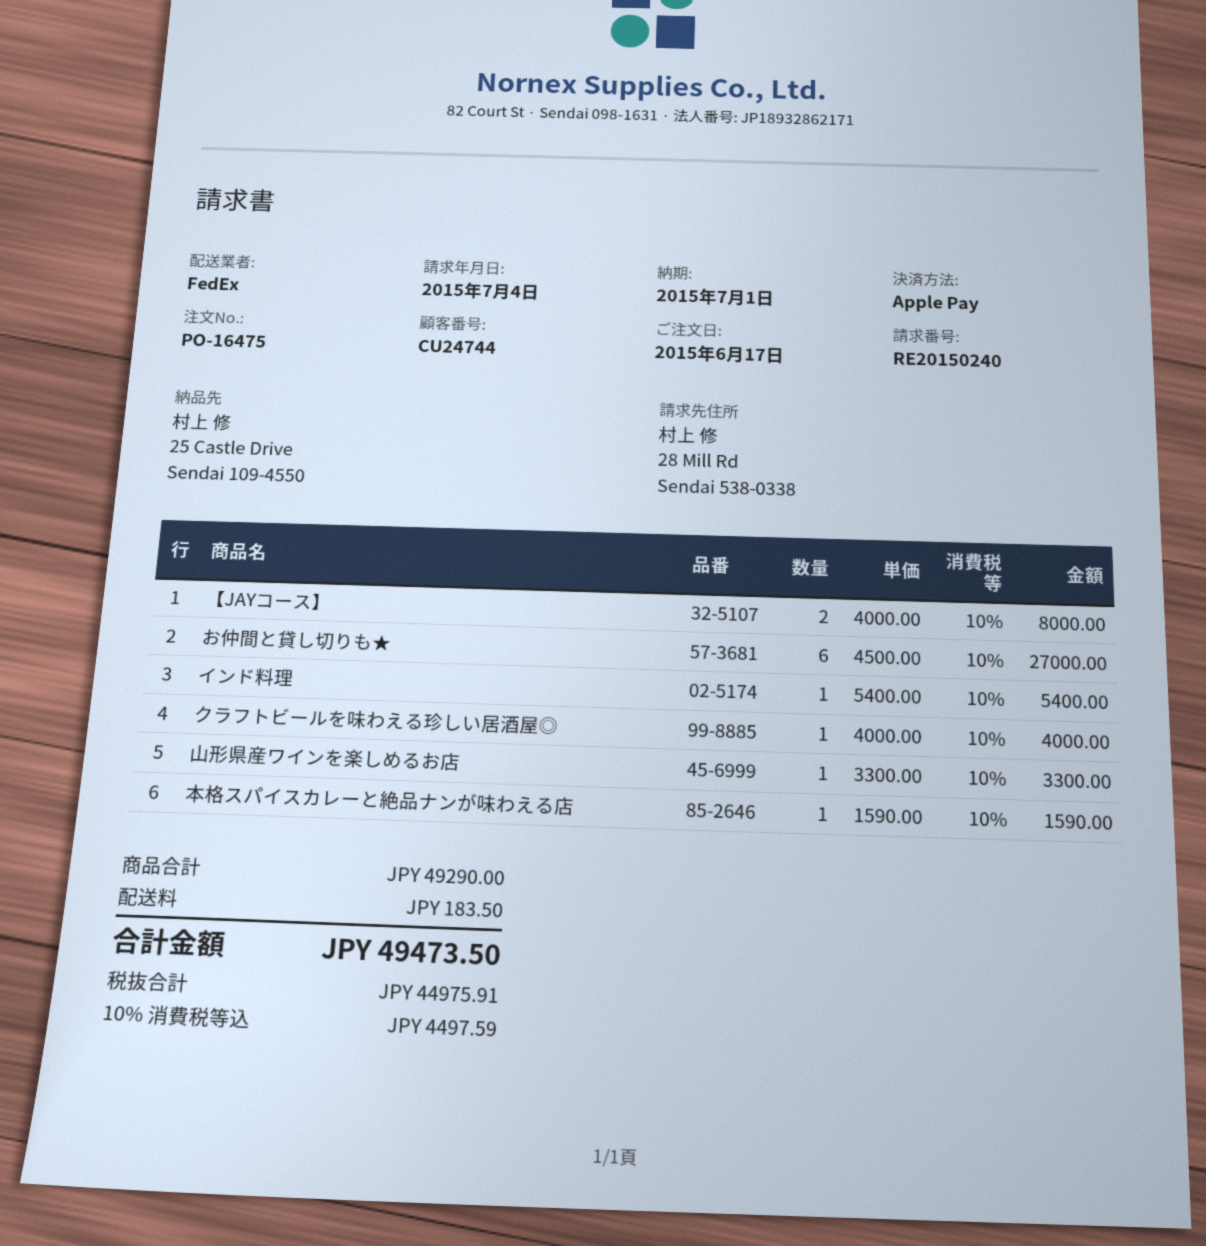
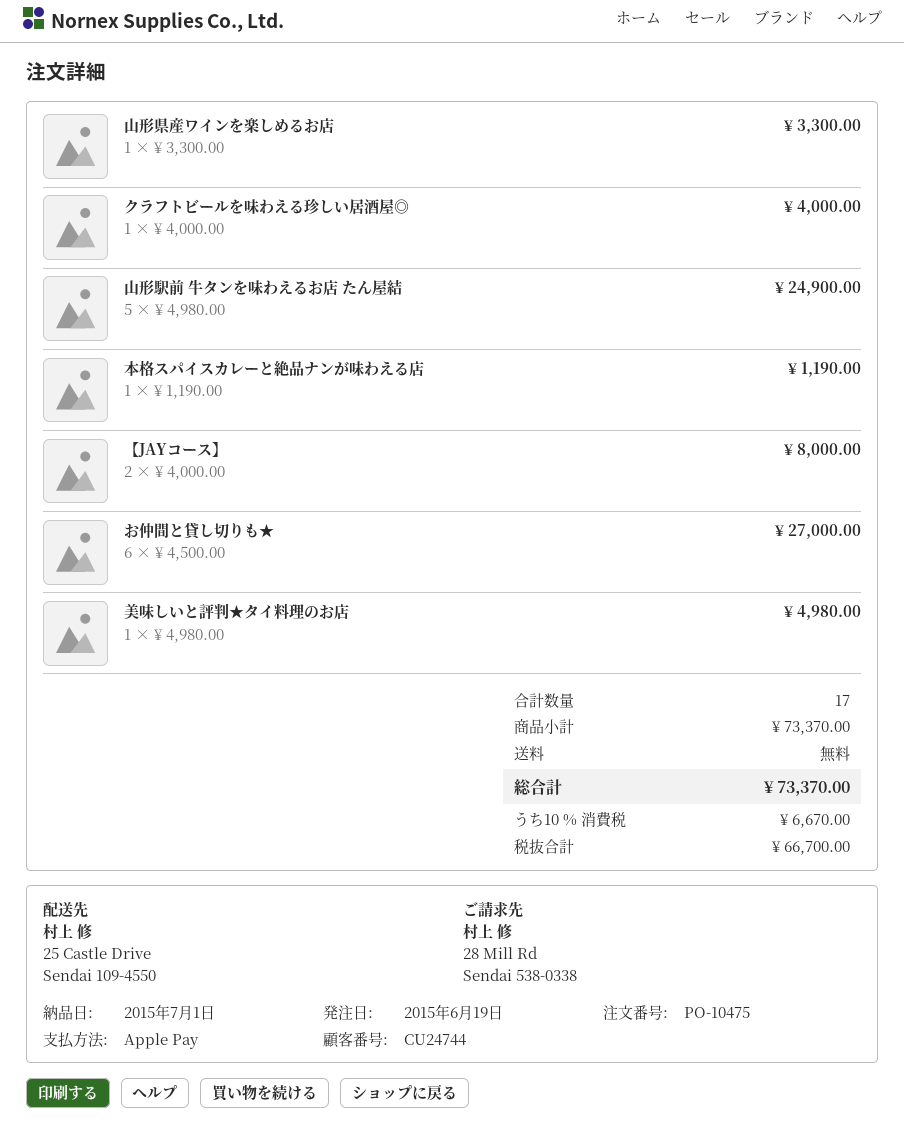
order number: PO-16475 -> PO-10475
order date: 2015-06-17 -> 2015-06-19
インド料理: 1 x 5400.00 = 5400.00 -> none
本格スパイスカレーと絶品ナンが味わえる店: 1 x 1590.00 = 1590.00 -> 1 x 1190.00 = 1190.00
山形駅前 牛タンを味わえるお店 たん屋結: none -> 5 x 4980.00 = 24900.00
美味しいと評判★タイ料理のお店: none -> 1 x 4980.00 = 4980.00
subtotal: 49290.00 -> 73370.00
shipping: 183.50 -> 0.00
net: 44975.91 -> 66700.00
tax: 10% = 4497.59 -> 10% = 6670.00
total: 49473.50 -> 73370.00

